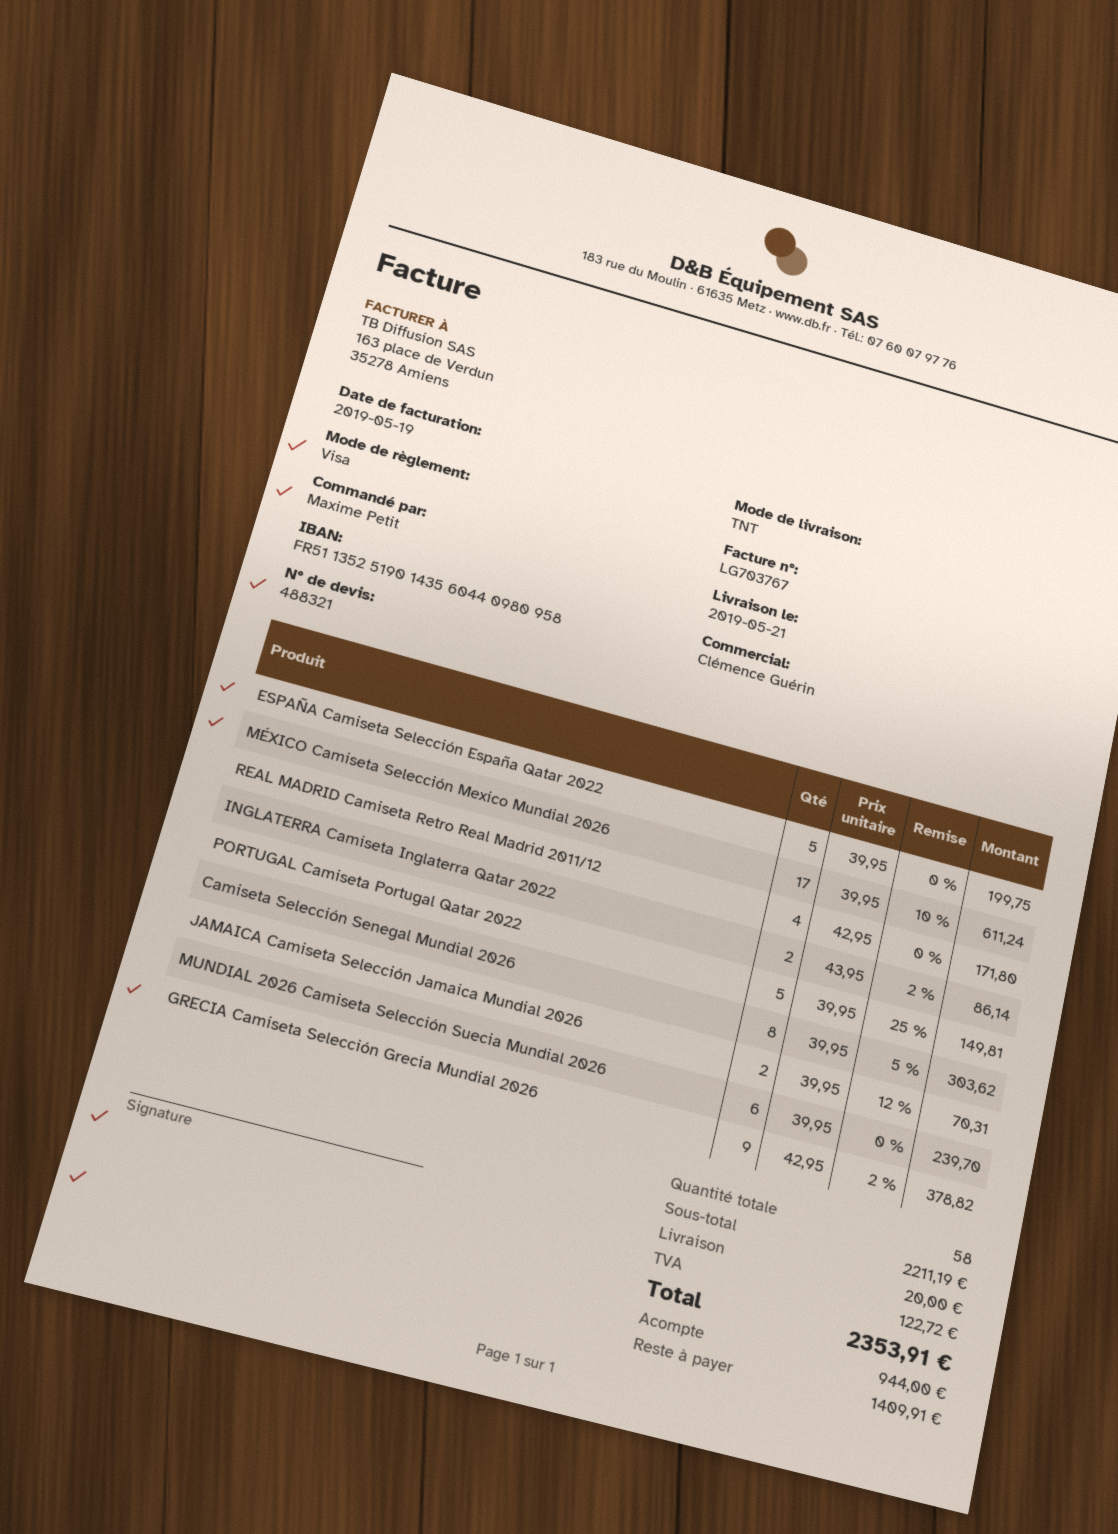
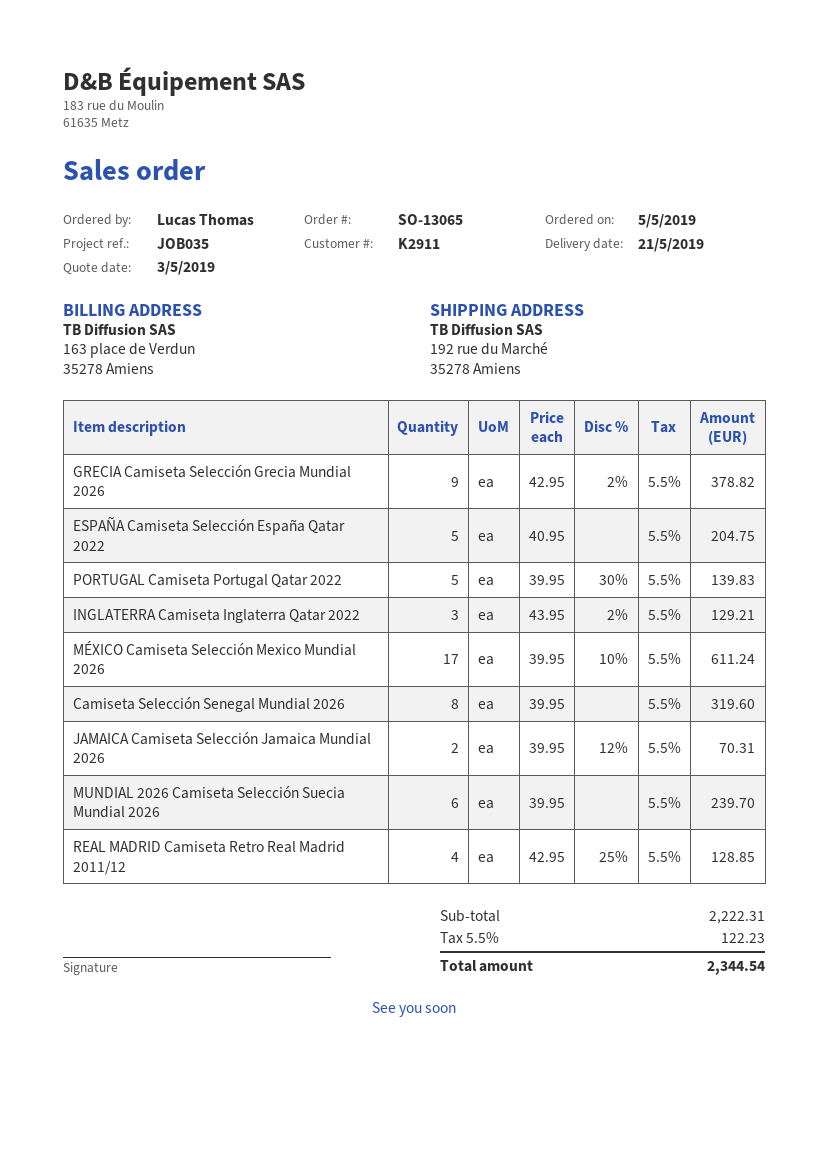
ordered by: Maxime Petit -> Lucas Thomas
ESPAÑA Camiseta Selección España Qatar 2022: 5 x 39.95 = 199.75 -> 5 x 40.95 = 204.75
REAL MADRID Camiseta Retro Real Madrid 2011/12: 4 x 42.95 = 171.80 -> 4 x 42.95 - 25% = 128.85
INGLATERRA Camiseta Inglaterra Qatar 2022: 2 x 43.95 - 2% = 86.14 -> 3 x 43.95 - 2% = 129.21
PORTUGAL Camiseta Portugal Qatar 2022: 5 x 39.95 - 25% = 149.81 -> 5 x 39.95 - 30% = 139.83
Camiseta Selección Senegal Mundial 2026: 8 x 39.95 - 5% = 303.62 -> 8 x 39.95 = 319.60
subtotal: 2211.19 -> 2222.31
shipping: 20.00 -> none
tax: 122.72 -> 122.23
total: 2353.91 -> 2344.54

